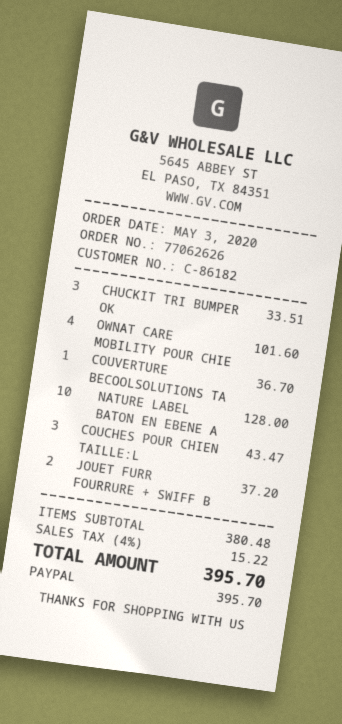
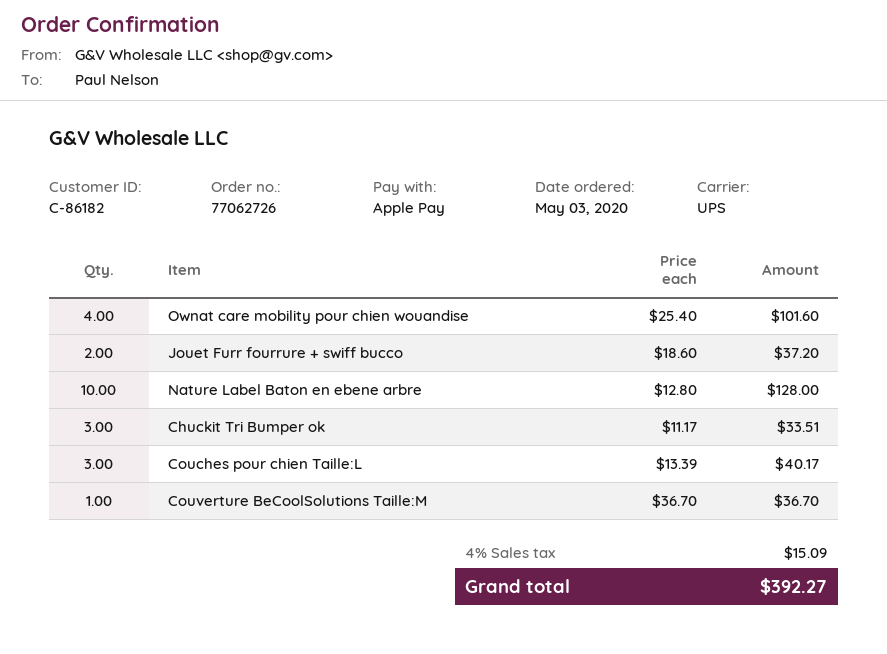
order number: 77062626 -> 77062726
payment method: PayPal -> Apple Pay
COUCHES POUR CHIEN TAILLE:L: 3 for 43.47 -> 3 for 40.17
tax: 4% = 15.22 -> 4% = 15.09
total: 395.70 -> 392.27

